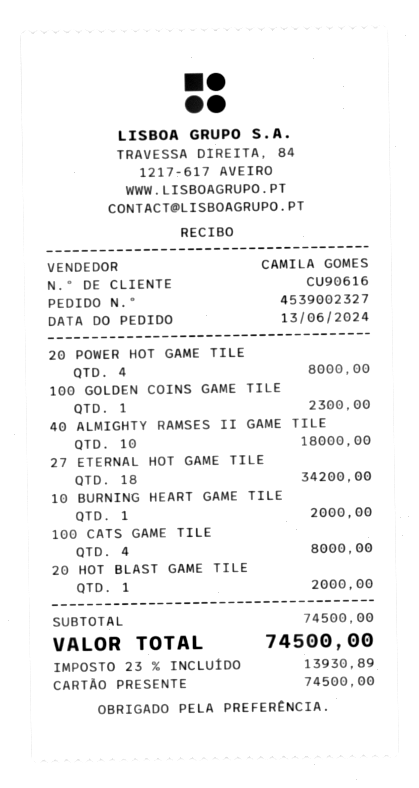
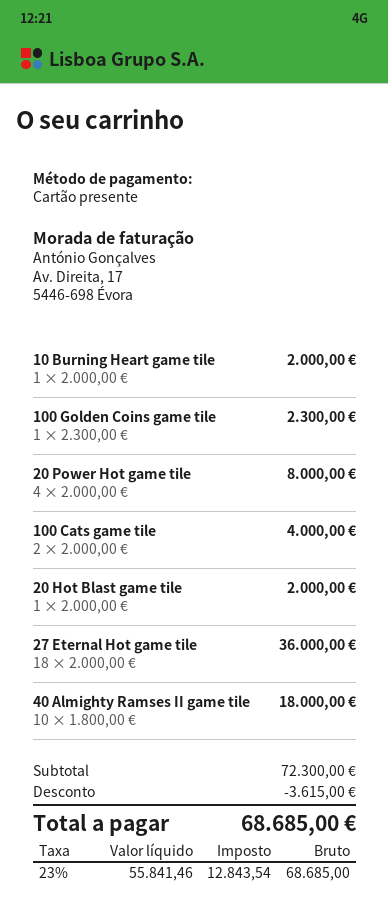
27 ETERNAL HOT GAME TILE: 18 for 34200.00 -> 18 for 36000.00
100 CATS GAME TILE: 4 for 8000.00 -> 2 for 4000.00
subtotal: 74500.00 -> 72300.00
discount: none -> 3615.00
tax: 23% = 13930.89 -> 23% = 12843.54
total: 74500.00 -> 68685.00

